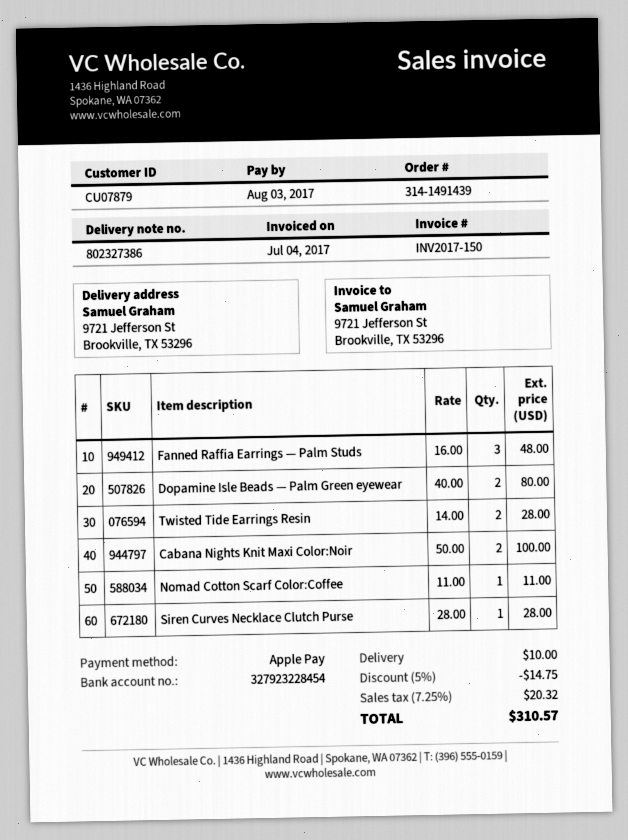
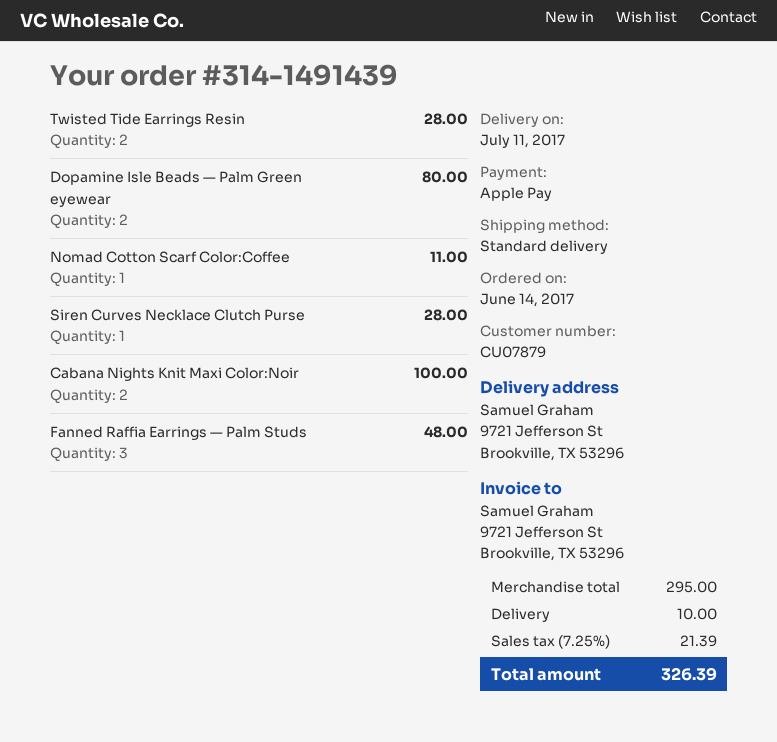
discount: 5% = 14.75 -> none
tax: 7.25% = 20.32 -> 7.25% = 21.39
total: 310.57 -> 326.39

